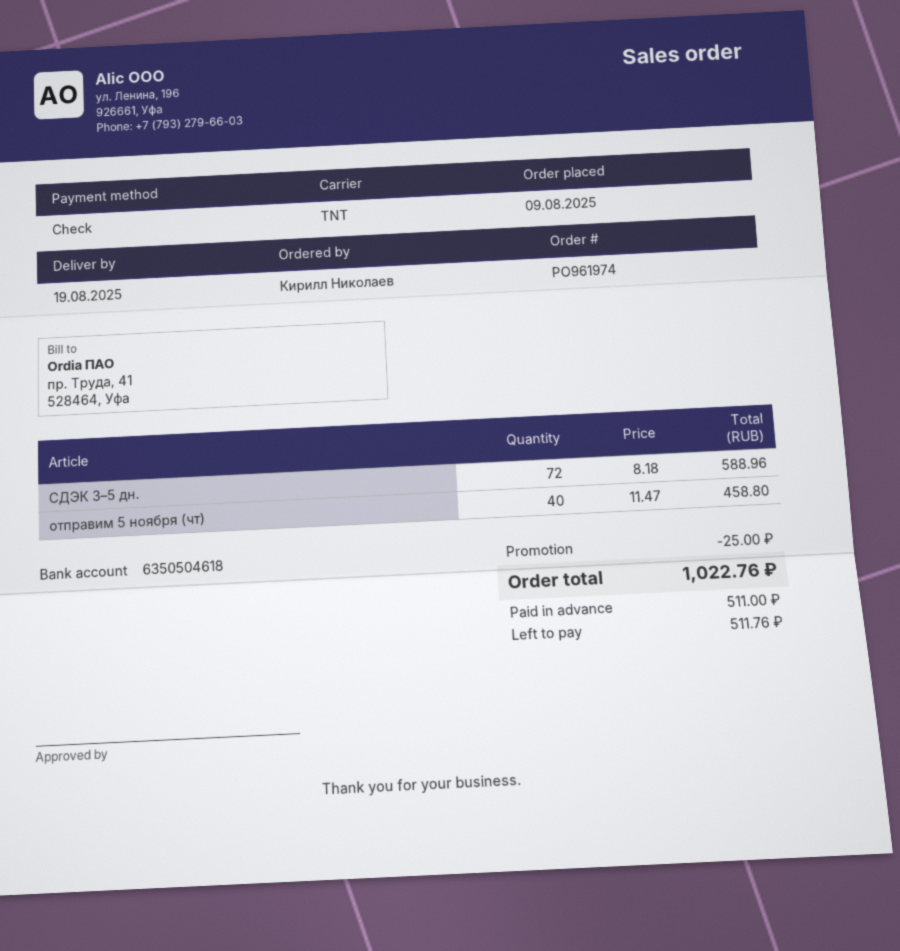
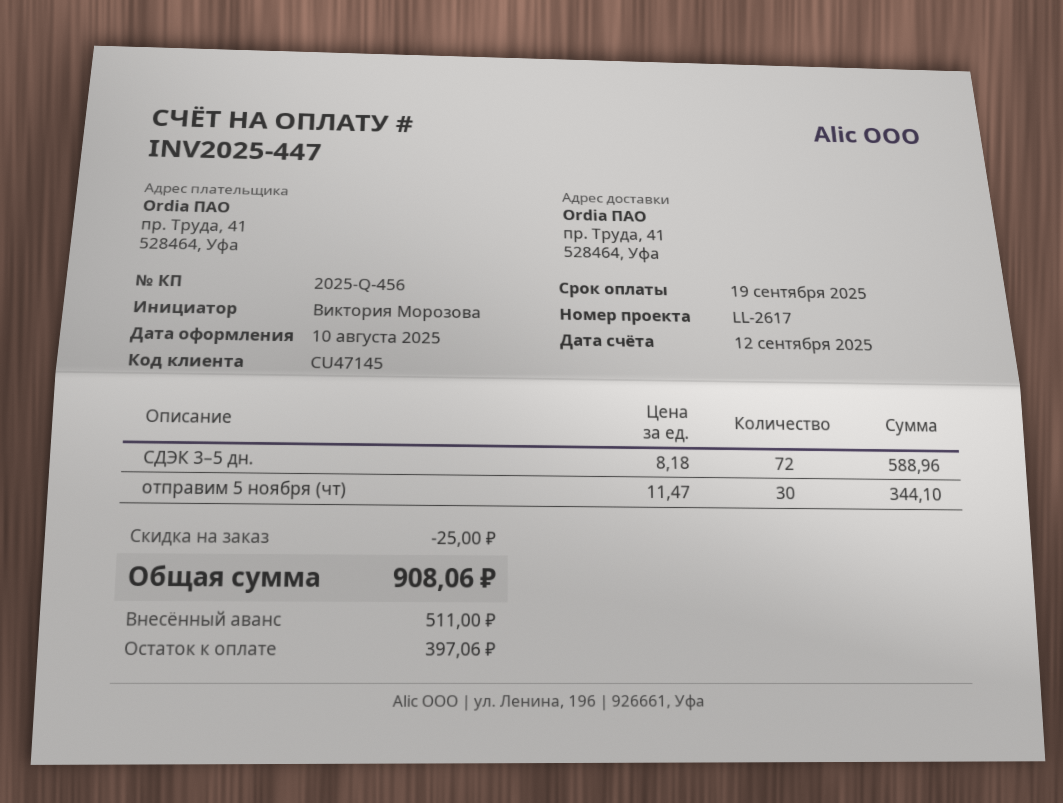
order date: 2025-08-09 -> 2025-08-10
ordered by: Кирилл Николаев -> Виктория Морозова
отправим 5 ноября (чт): 40 x 11.47 = 458.80 -> 30 x 11.47 = 344.10
total: 1022.76 -> 908.06
balance: 511.76 -> 397.06

